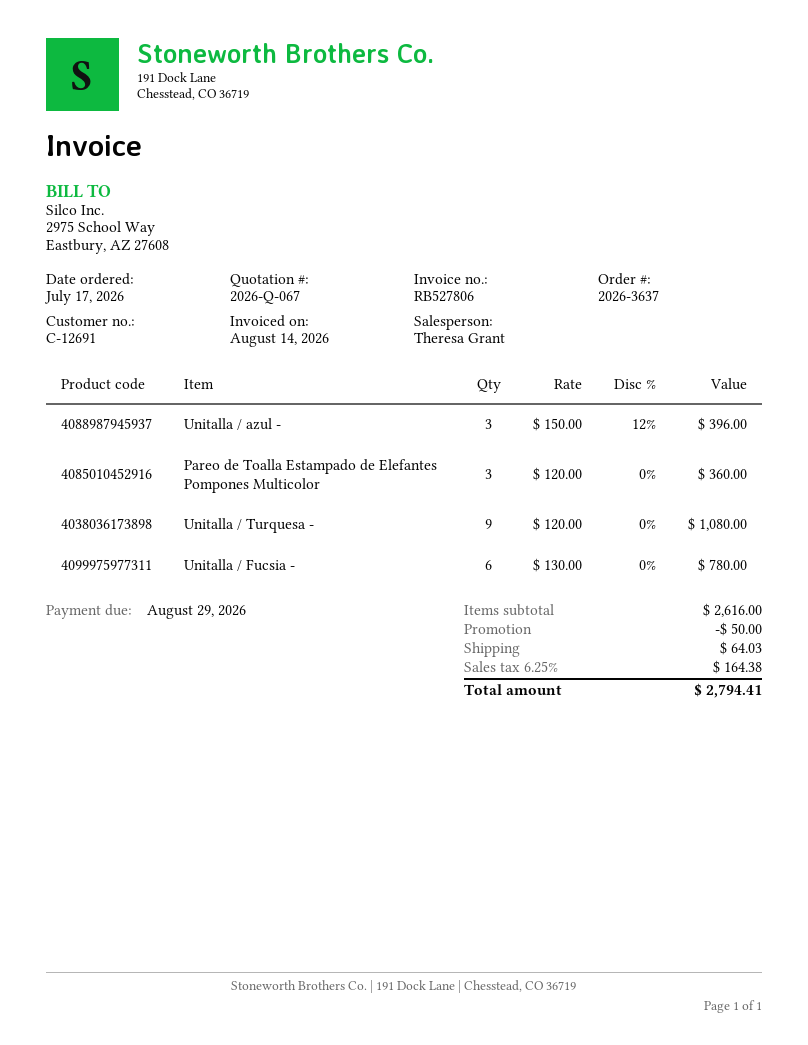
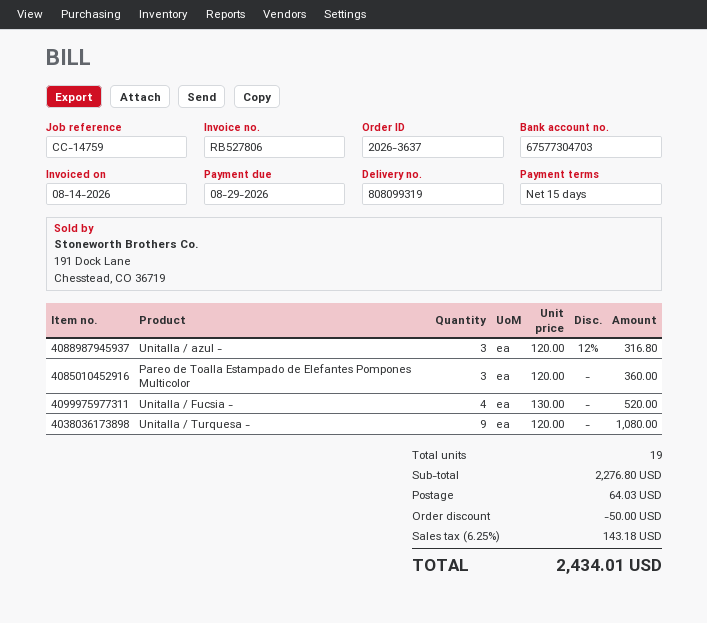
Unitalla / azul -: 3 x 150.00 - 12% = 396.00 -> 3 x 120.00 - 12% = 316.80
Unitalla / Fucsia -: 6 x 130.00 = 780.00 -> 4 x 130.00 = 520.00
subtotal: 2616.00 -> 2276.80
tax: 6.25% = 164.38 -> 6.25% = 143.18
total: 2794.41 -> 2434.01

